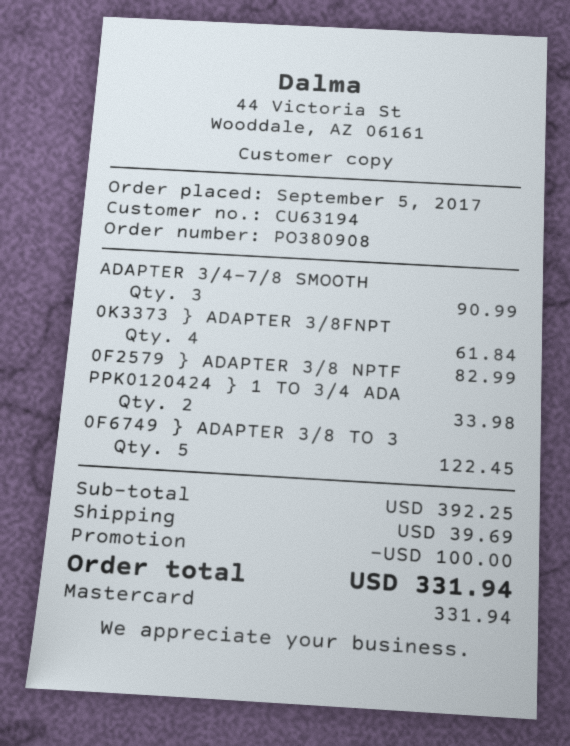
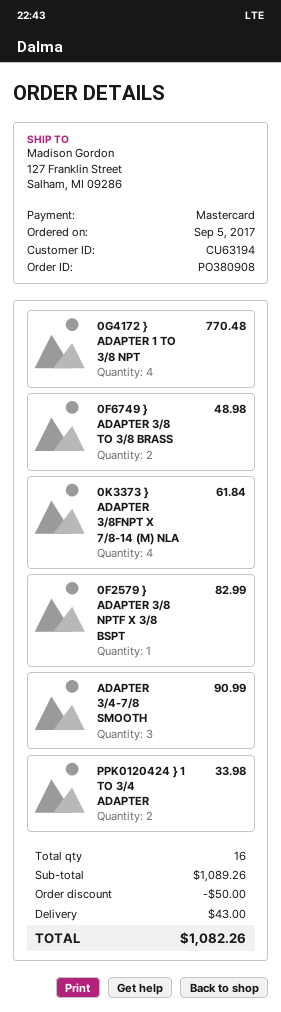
0F6749 } ADAPTER 3/8 TO 3: 5 for 122.45 -> 2 for 48.98
0G4172 } ADAPTER 1 TO 3/8 NPT: none -> 4 for 770.48
subtotal: 392.25 -> 1089.26
discount: 100.00 -> 50.00
shipping: 39.69 -> 43.00
total: 331.94 -> 1082.26

